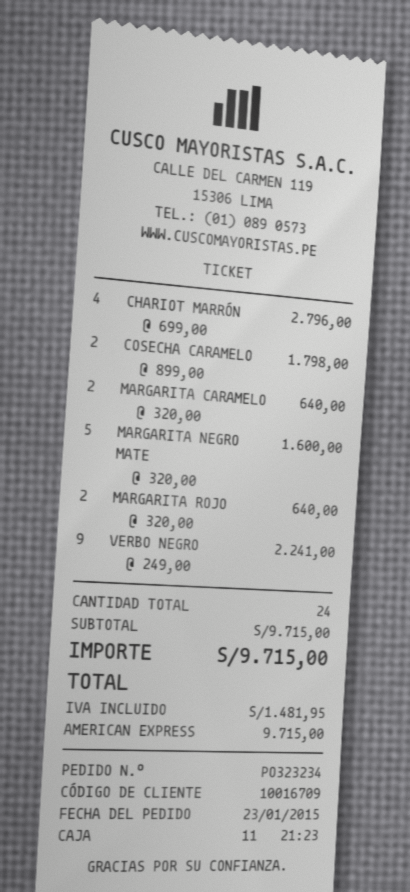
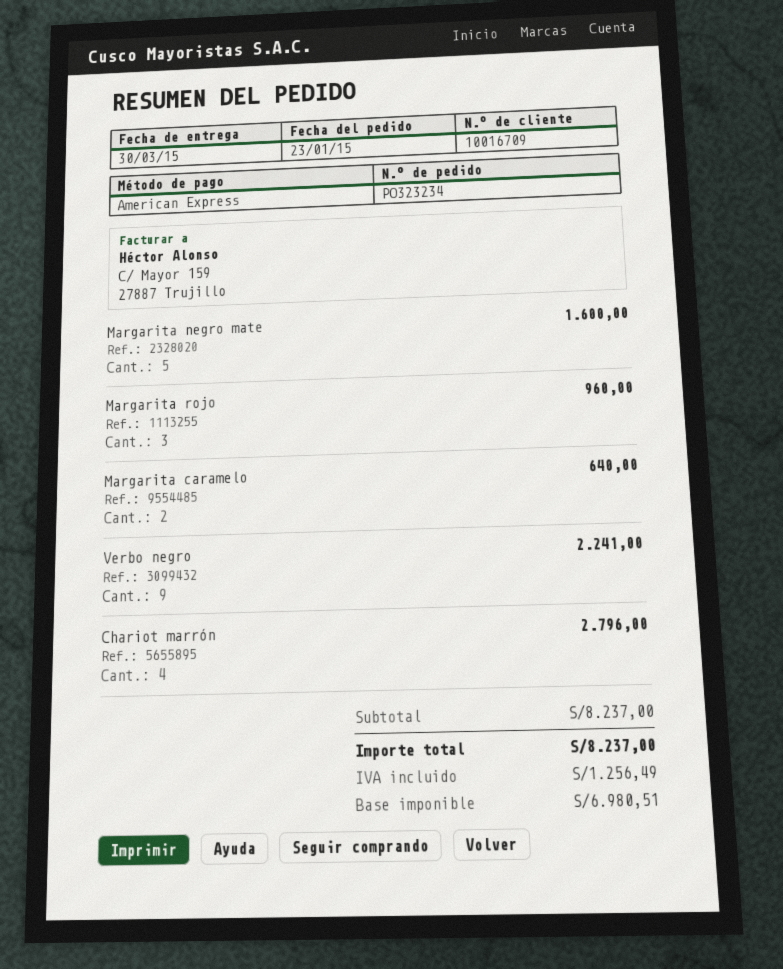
COSECHA CARAMELO: 2 for 1798.00 -> none
MARGARITA ROJO: 2 for 640.00 -> 3 for 960.00
subtotal: 9715.00 -> 8237.00
tax: 1481.95 -> 1256.49
total: 9715.00 -> 8237.00

